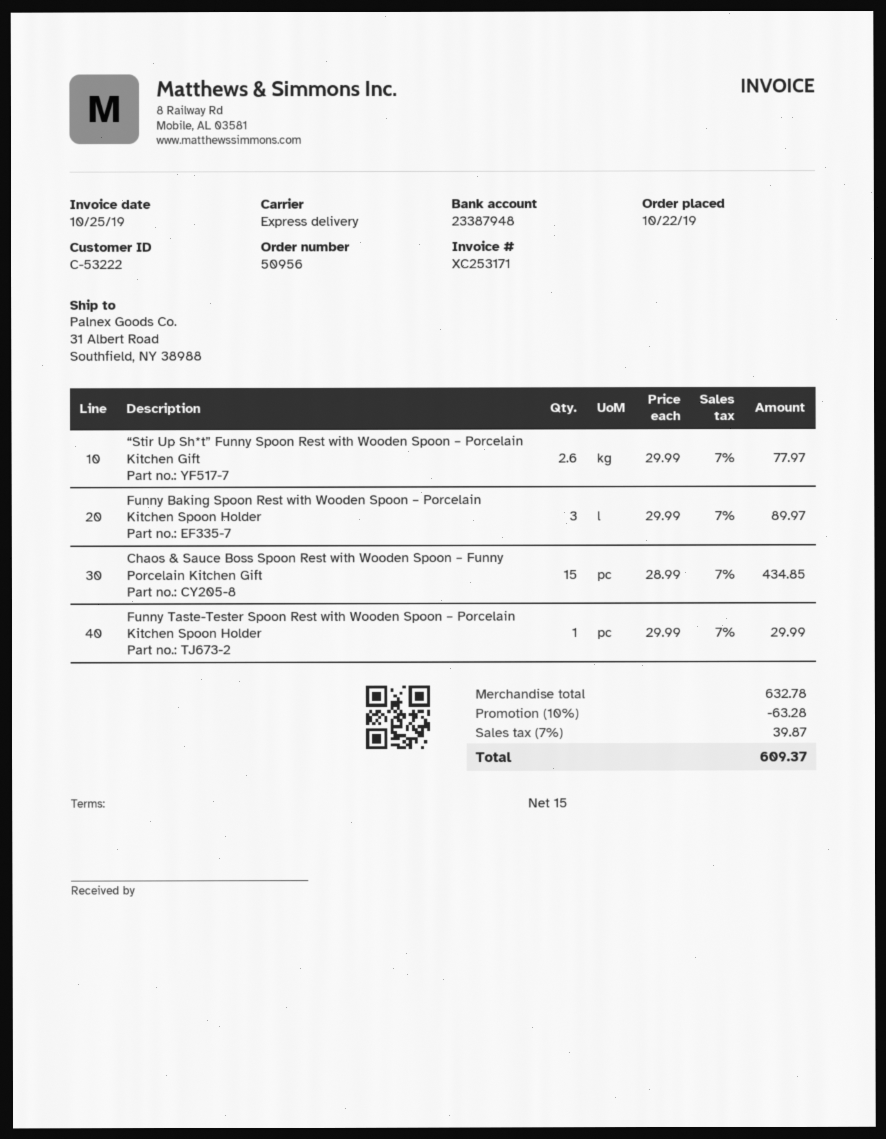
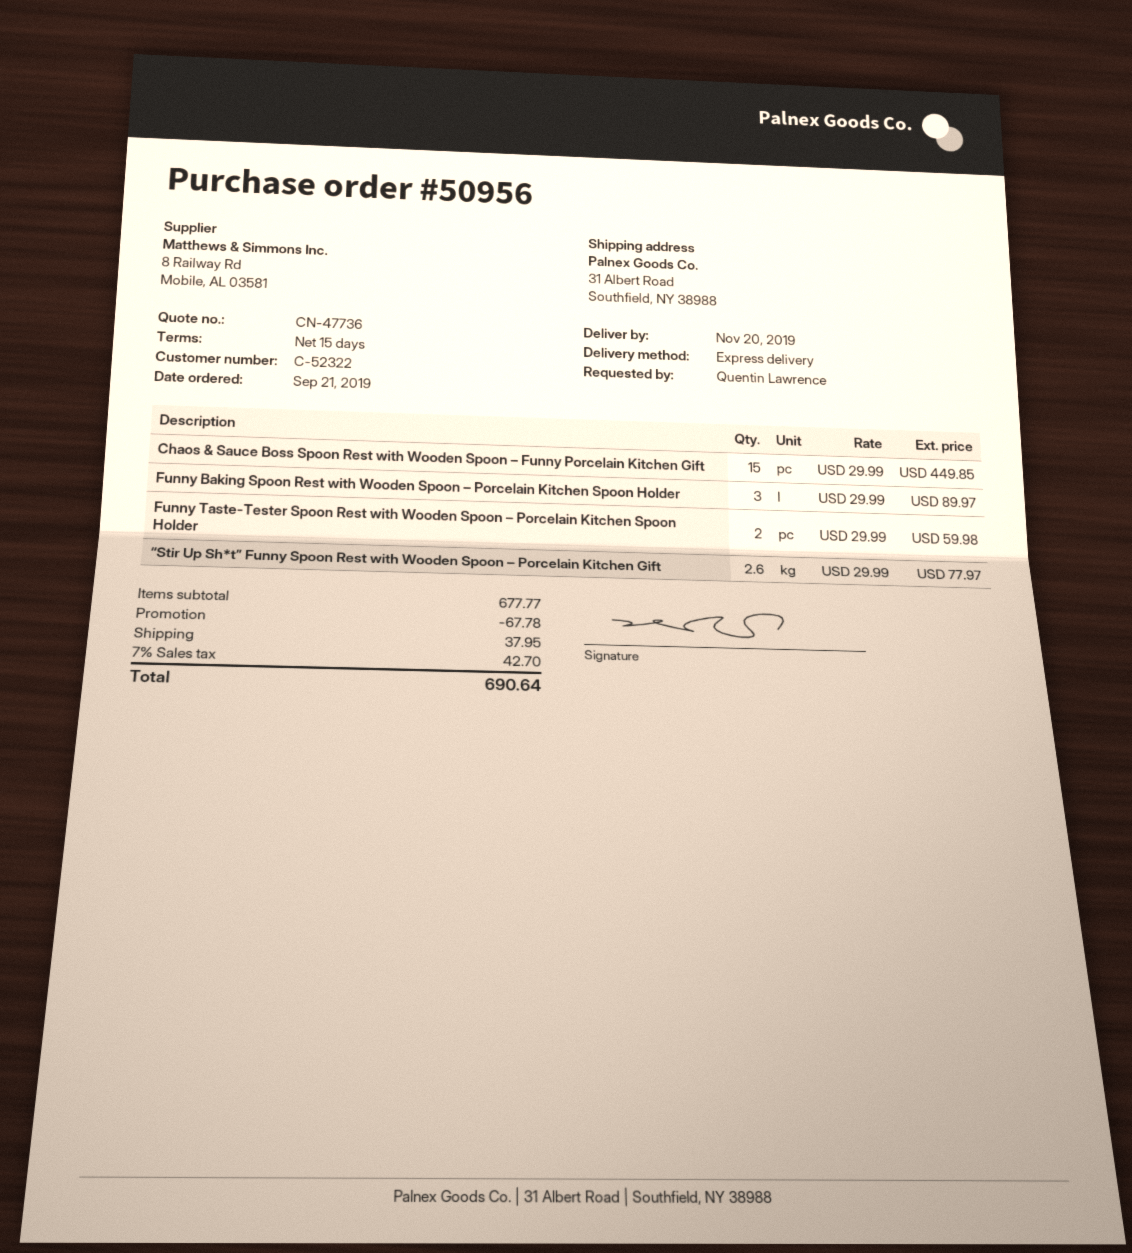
order date: 2019-10-22 -> 2019-09-21
customer number: C-53222 -> C-52322
Chaos & Sauce Boss Spoon Rest with Wooden Spoon – Funny Porcelain Kitchen Gift: 15 x 28.99 = 434.85 -> 15 x 29.99 = 449.85
Funny Taste-Tester Spoon Rest with Wooden Spoon – Porcelain Kitchen Spoon Holder: 1 x 29.99 = 29.99 -> 2 x 29.99 = 59.98
subtotal: 632.78 -> 677.77
discount: 63.28 -> 67.78
shipping: none -> 37.95
tax: 7% = 39.87 -> 7% = 42.70
total: 609.37 -> 690.64

